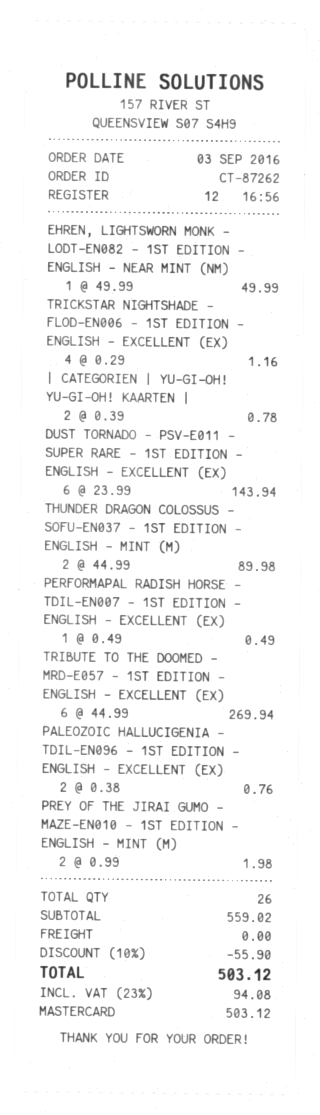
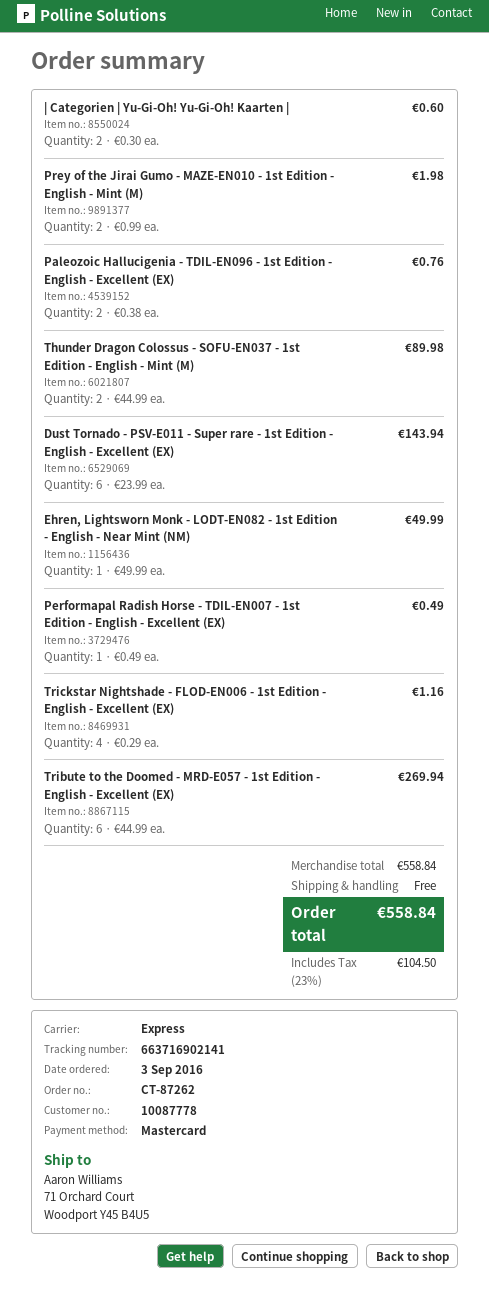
| CATEGORIEN | YU-GI-OH! YU-GI-OH! KAARTEN |: 2 x 0.39 = 0.78 -> 2 x 0.30 = 0.60
subtotal: 559.02 -> 558.84
discount: 10% = 55.90 -> none
tax: 23% = 94.08 -> 23% = 104.50
total: 503.12 -> 558.84

